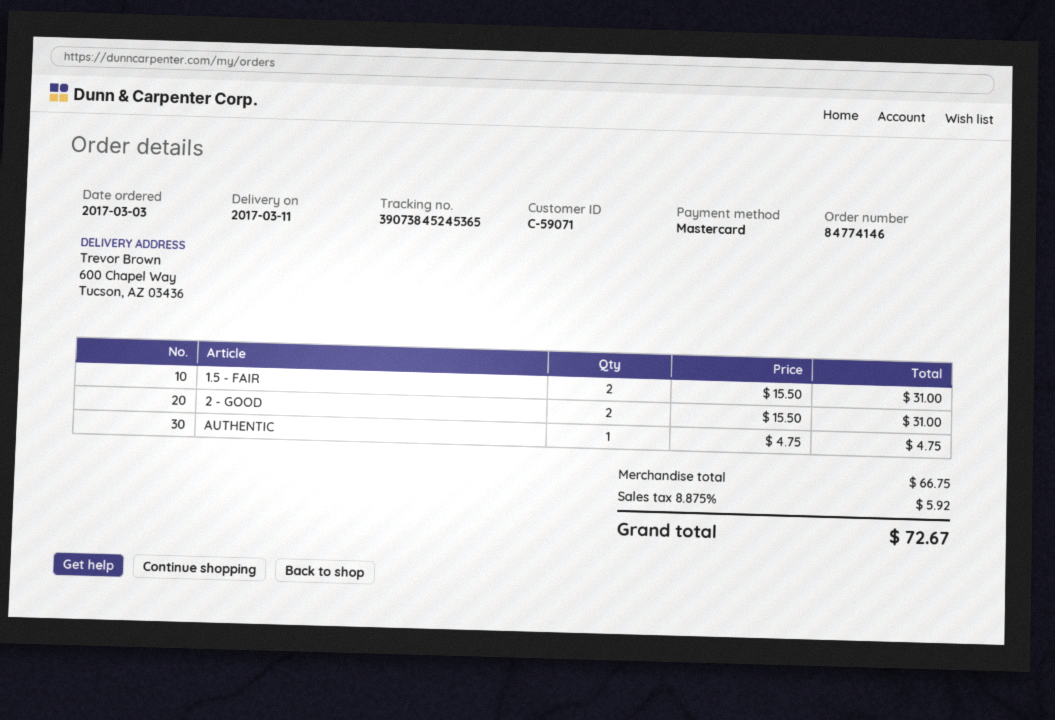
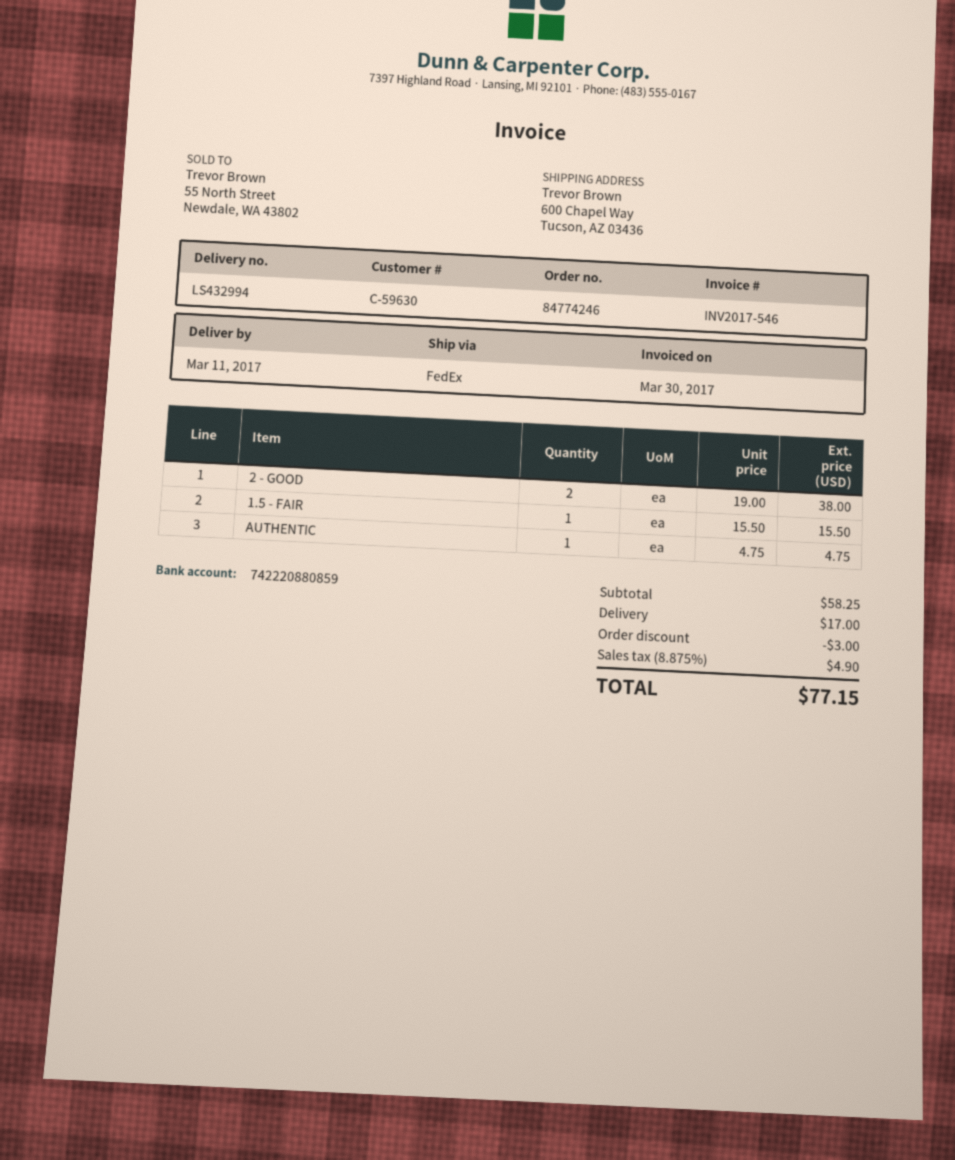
order number: 84774146 -> 84774246
customer number: C-59071 -> C-59630
1.5 - FAIR: 2 x 15.50 = 31.00 -> 1 x 15.50 = 15.50
2 - GOOD: 2 x 15.50 = 31.00 -> 2 x 19.00 = 38.00
subtotal: 66.75 -> 58.25
discount: none -> 3.00
shipping: none -> 17.00
tax: 8.875% = 5.92 -> 8.875% = 4.90
total: 72.67 -> 77.15

